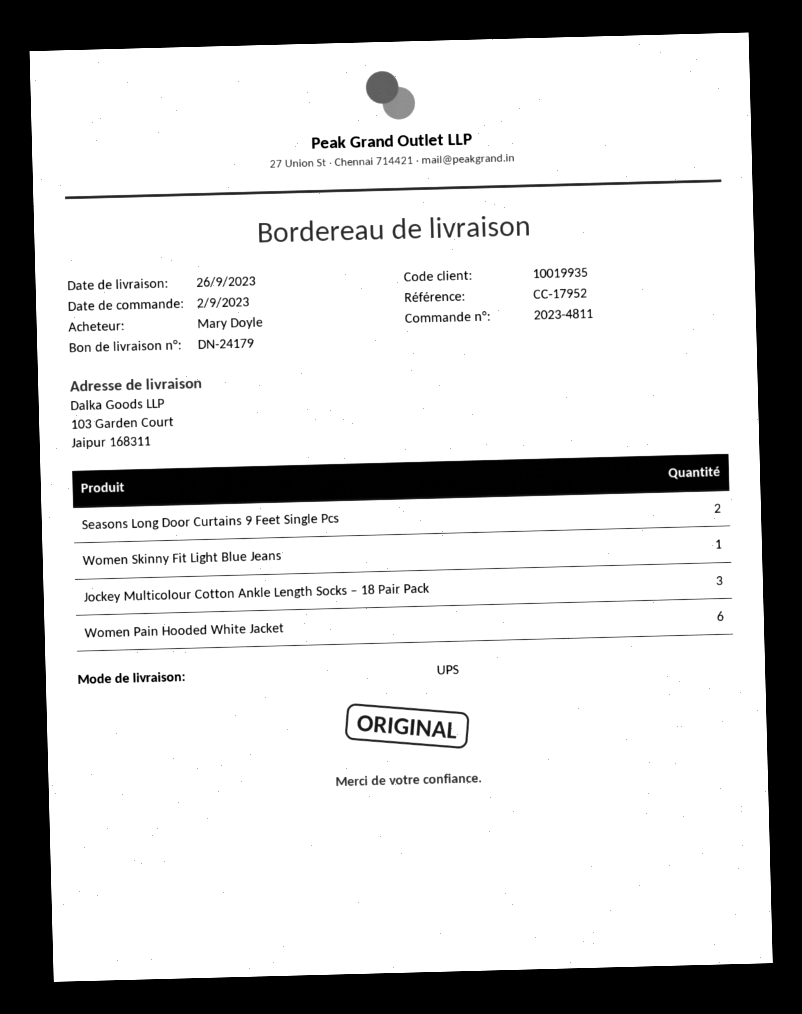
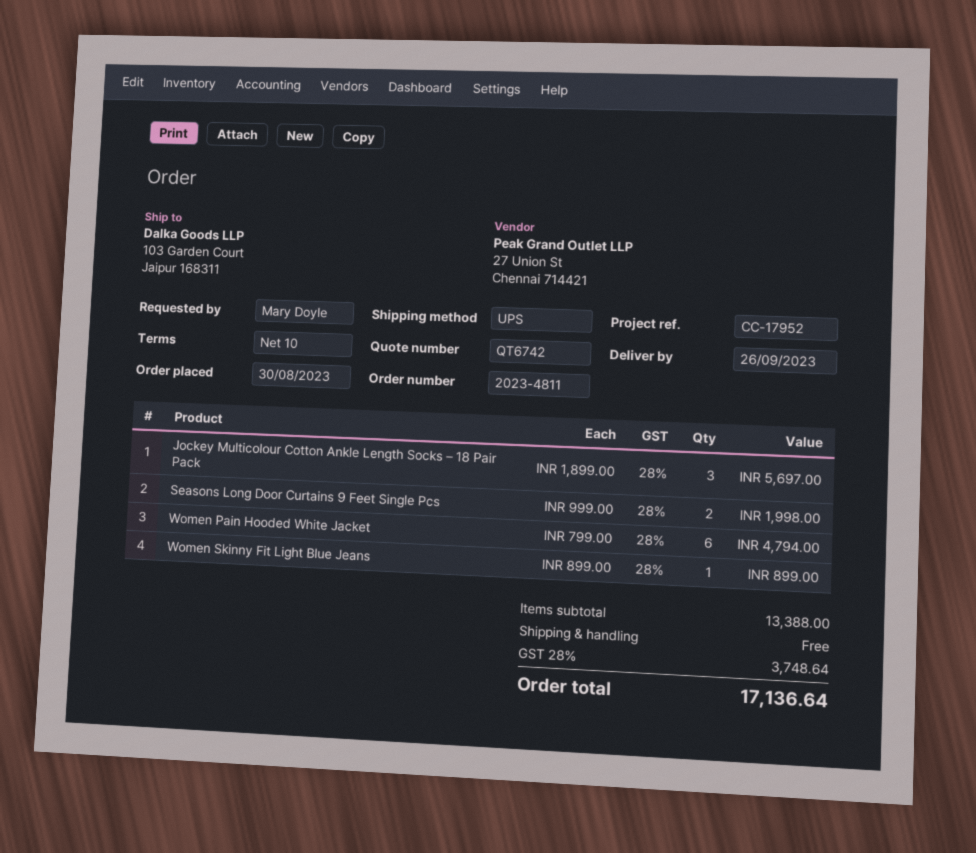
order date: 2023-09-02 -> 2023-08-30

